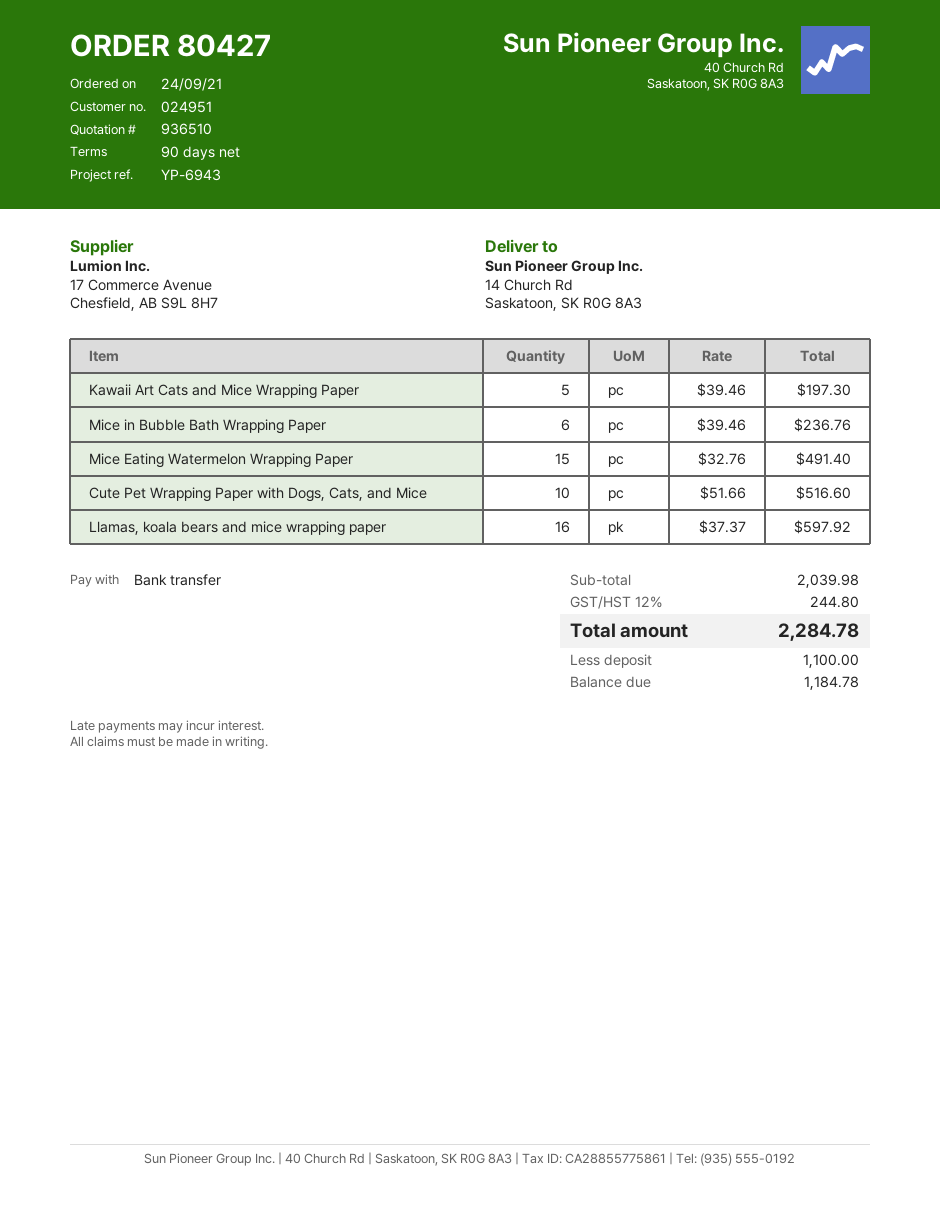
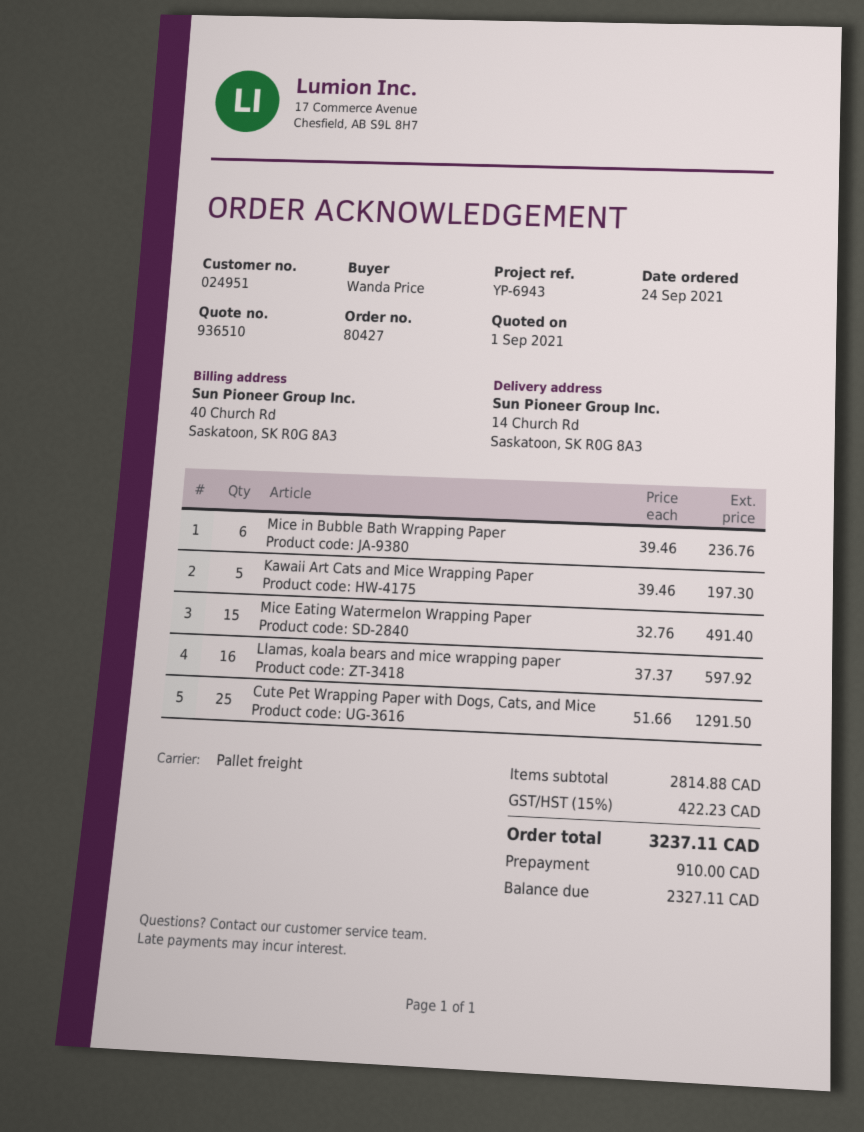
Cute Pet Wrapping Paper with Dogs, Cats, and Mice: 10 x 51.66 = 516.60 -> 25 x 51.66 = 1291.50
subtotal: 2039.98 -> 2814.88
tax: 12% = 244.80 -> 15% = 422.23
total: 2284.78 -> 3237.11
deposit: 1100.00 -> 910.00
balance: 1184.78 -> 2327.11

